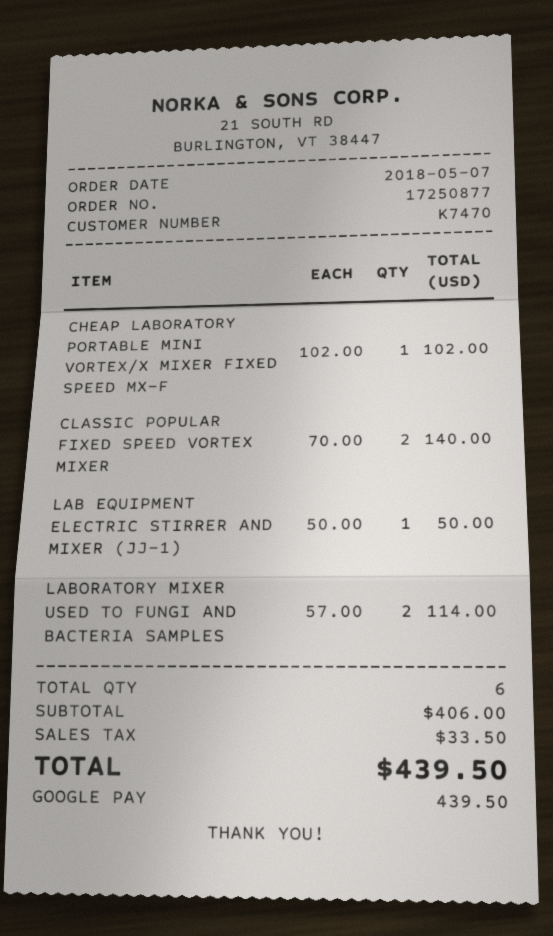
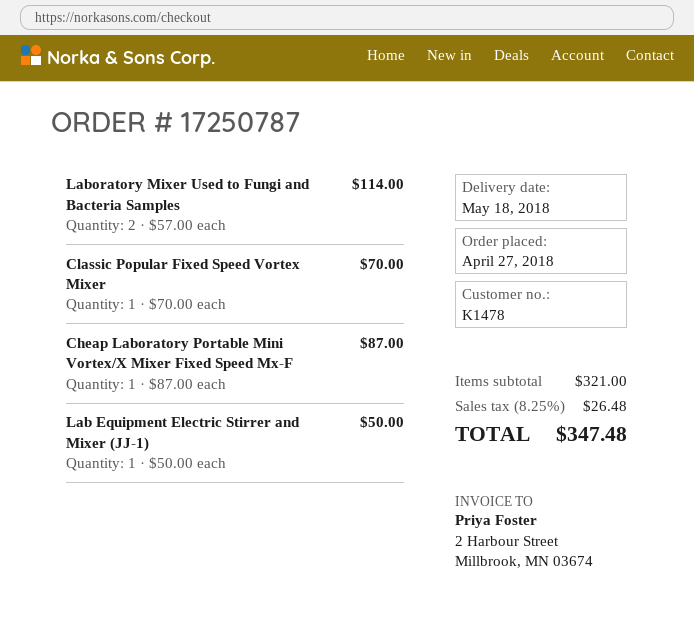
order number: 17250877 -> 17250787
order date: 2018-05-07 -> 2018-04-27
customer number: K7470 -> K1478
CHEAP LABORATORY PORTABLE MINI VORTEX/X MIXER FIXED SPEED MX-F: 1 x 102.00 = 102.00 -> 1 x 87.00 = 87.00
CLASSIC POPULAR FIXED SPEED VORTEX MIXER: 2 x 70.00 = 140.00 -> 1 x 70.00 = 70.00
subtotal: 406.00 -> 321.00
tax: 33.50 -> 26.48
total: 439.50 -> 347.48

